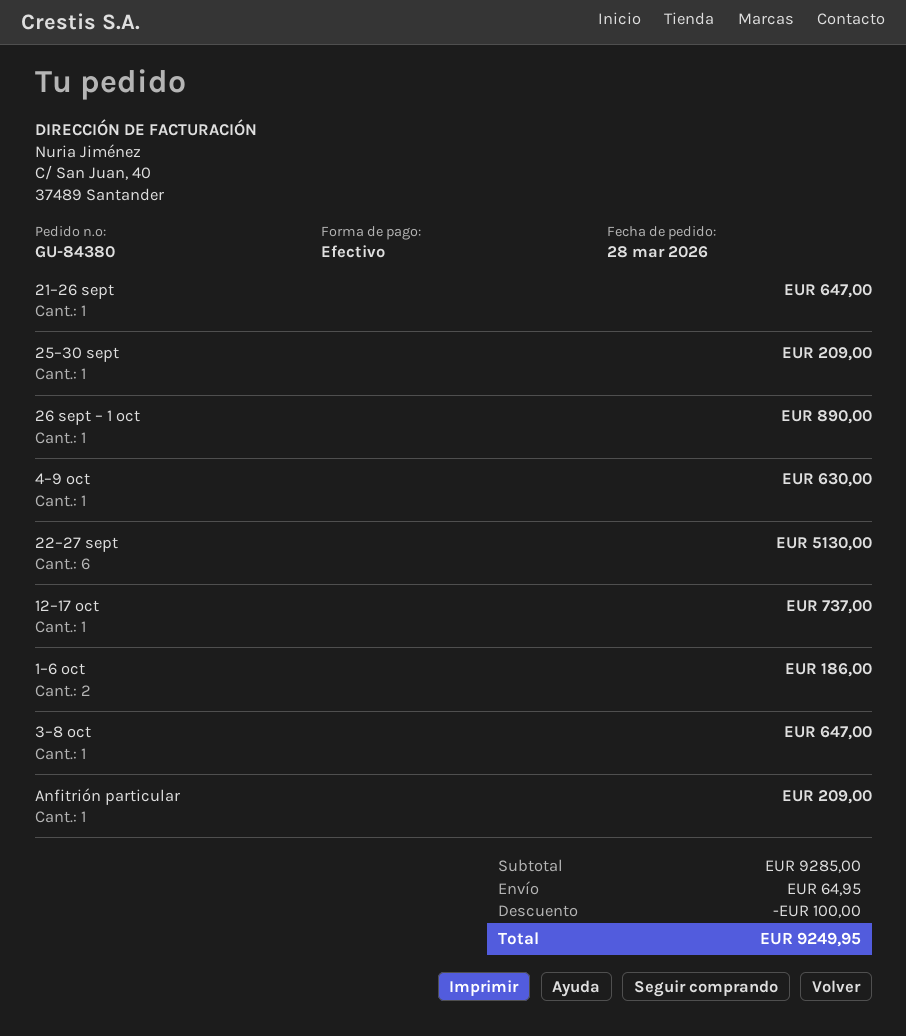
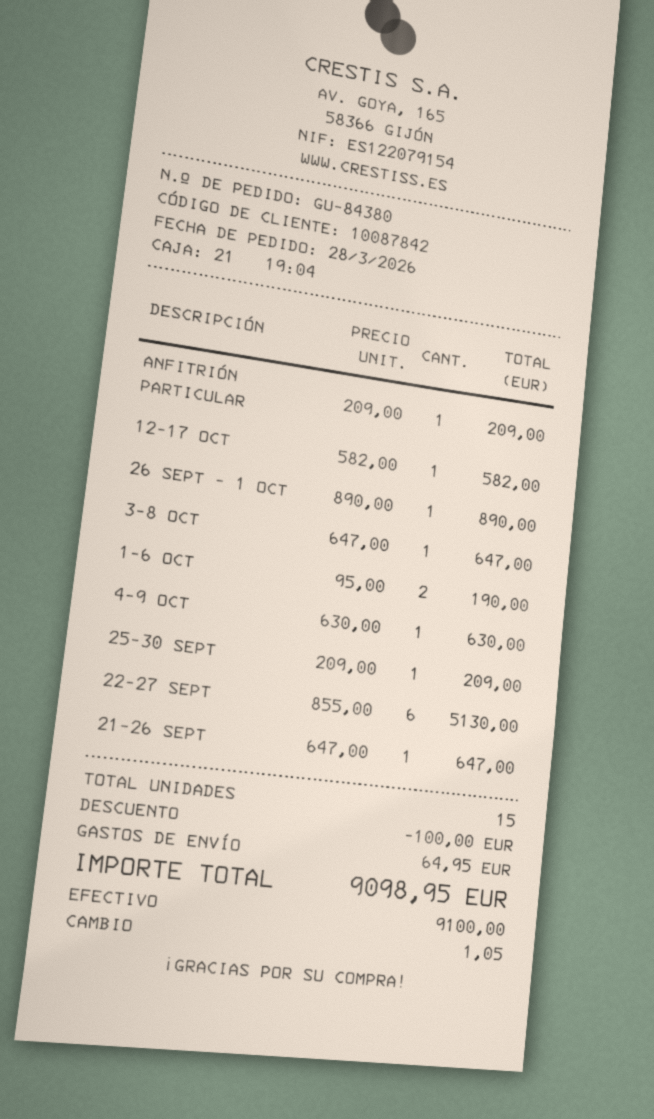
12–17 oct: 1 for 737.00 -> 1 for 582.00
1–6 oct: 2 for 186.00 -> 2 for 190.00
total: 9249.95 -> 9098.95

